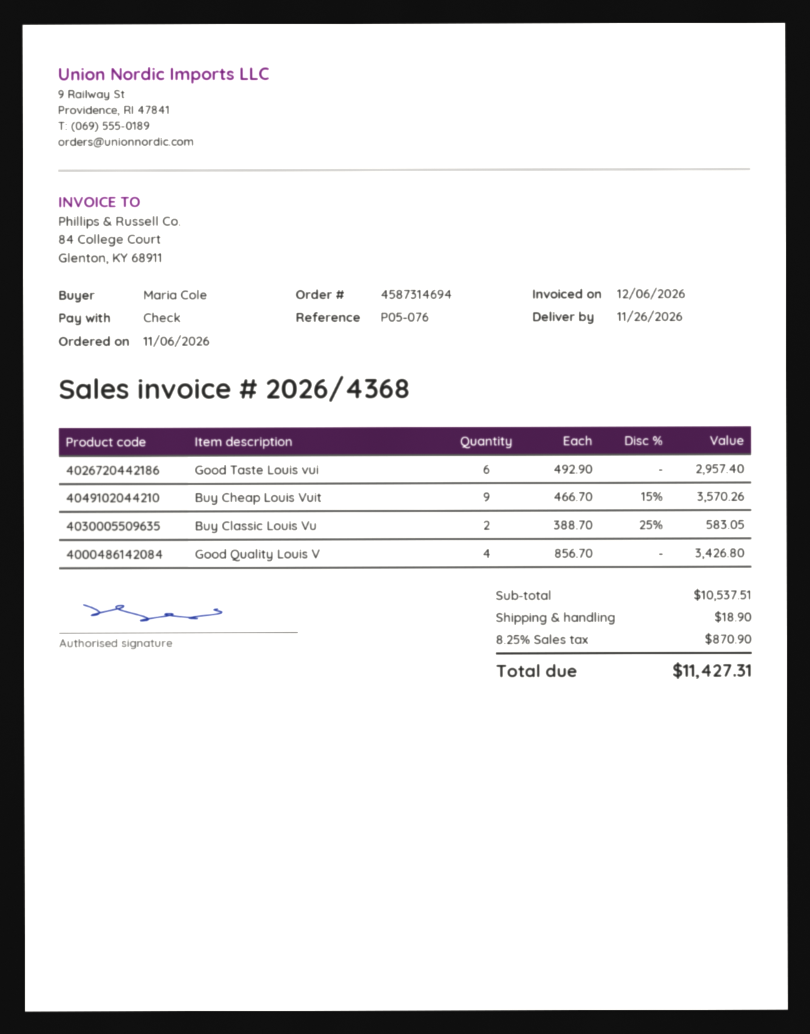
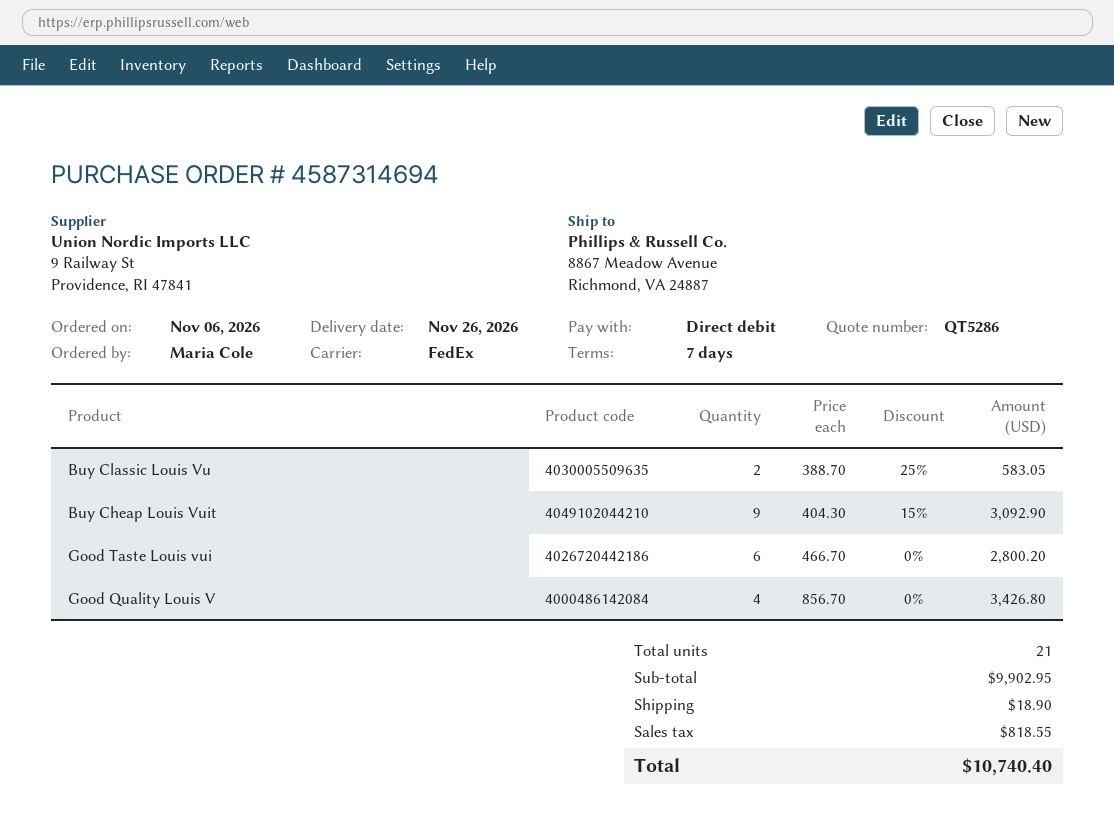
payment method: cheque -> direct debit
Good Taste Louis vui: 6 x 492.90 = 2957.40 -> 6 x 466.70 = 2800.20
Buy Cheap Louis Vuit: 9 x 466.70 - 15% = 3570.26 -> 9 x 404.30 - 15% = 3092.90
subtotal: 10537.51 -> 9902.95
tax: 870.90 -> 818.55
total: 11427.31 -> 10740.40

